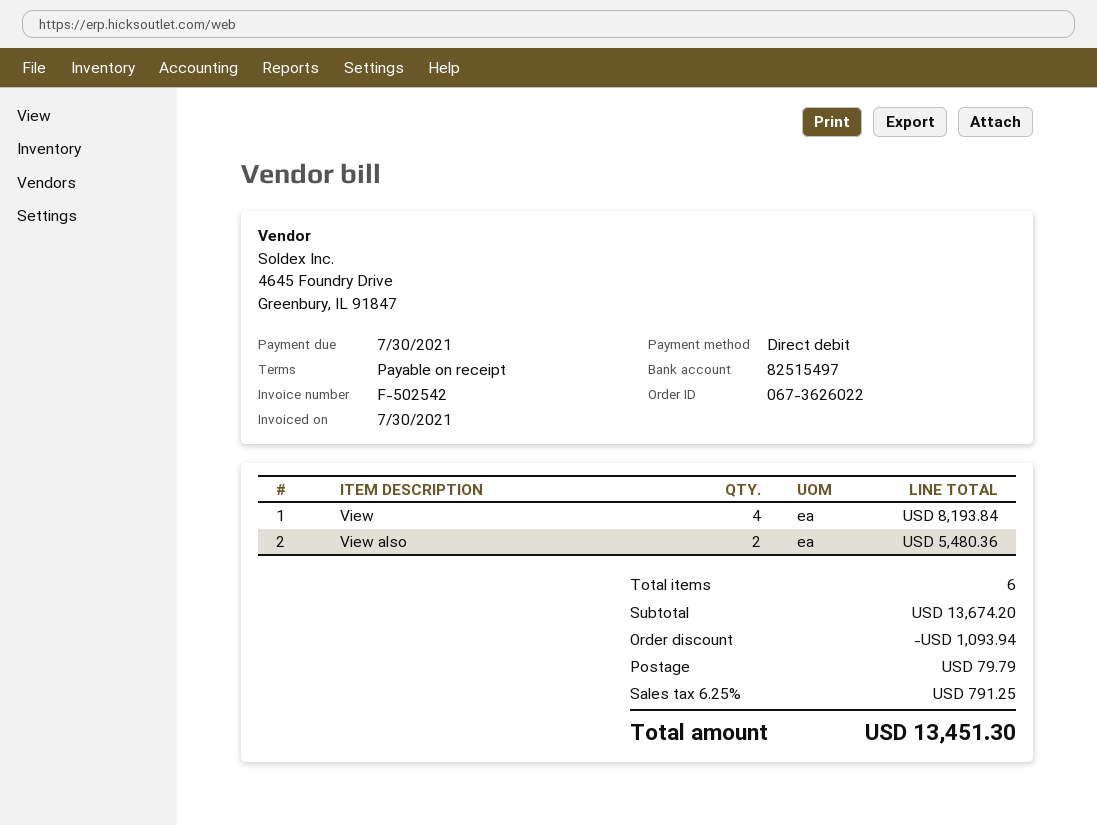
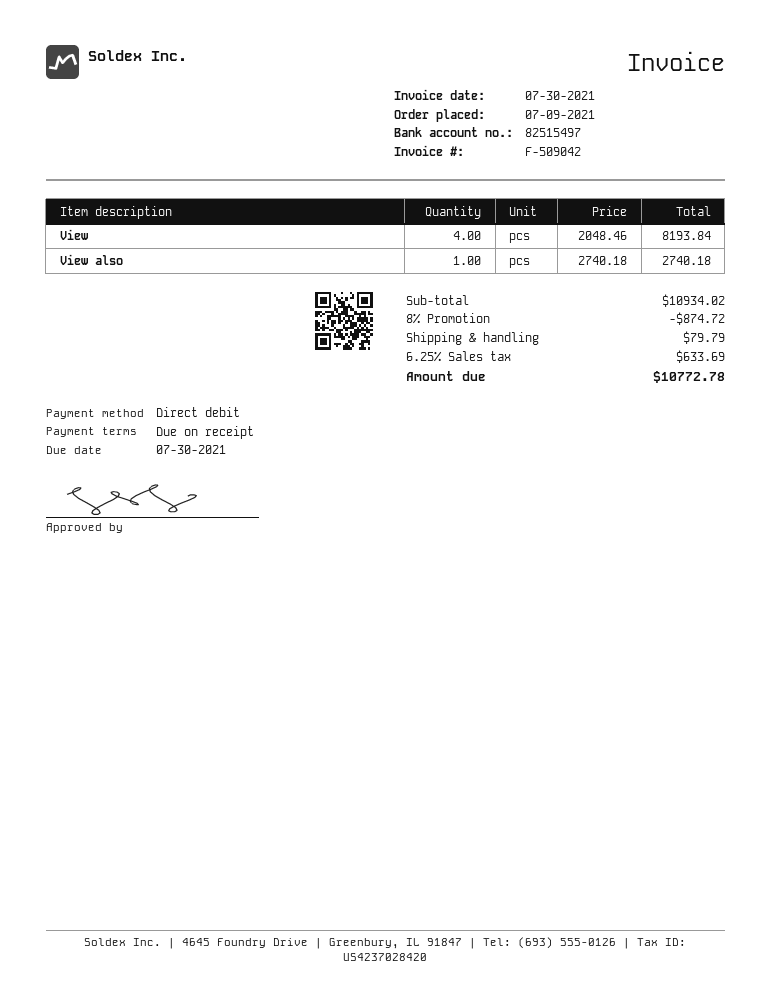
invoice number: F-502542 -> F-509042
View also: 2 for 5480.36 -> 1 for 2740.18
subtotal: 13674.20 -> 10934.02
discount: 1093.94 -> 874.72
tax: 6.25% = 791.25 -> 6.25% = 633.69
total: 13451.30 -> 10772.78

